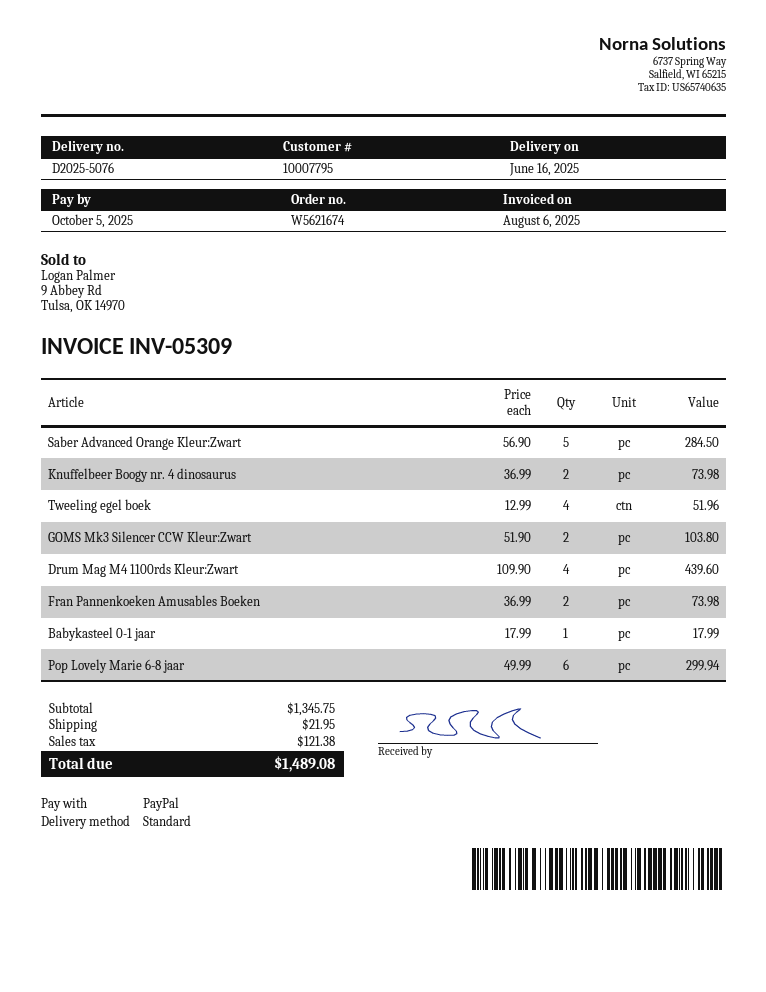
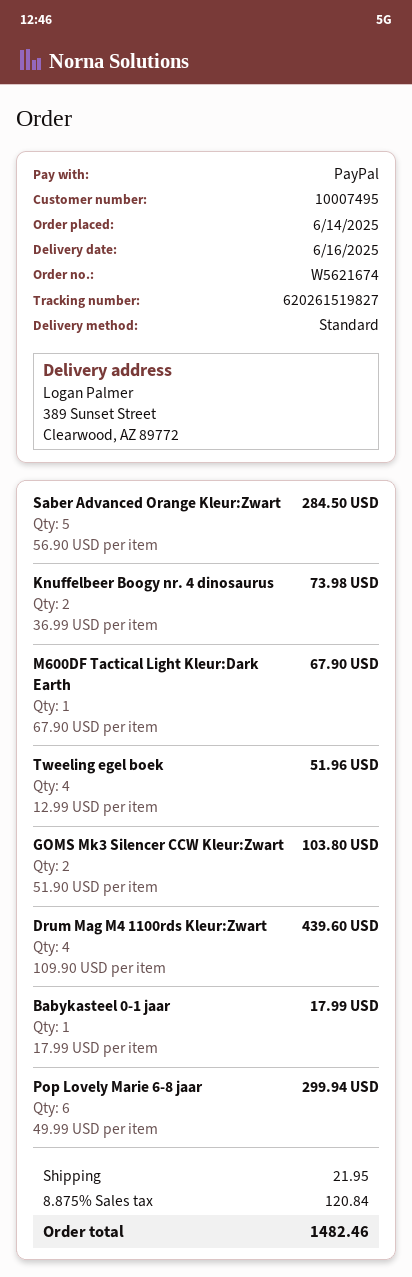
customer number: 10007795 -> 10007495
Fran Pannenkoeken Amusables Boeken: 2 x 36.99 = 73.98 -> none
M600DF Tactical Light Kleur:Dark Earth: none -> 1 x 67.90 = 67.90
tax: 121.38 -> 120.84
total: 1489.08 -> 1482.46

